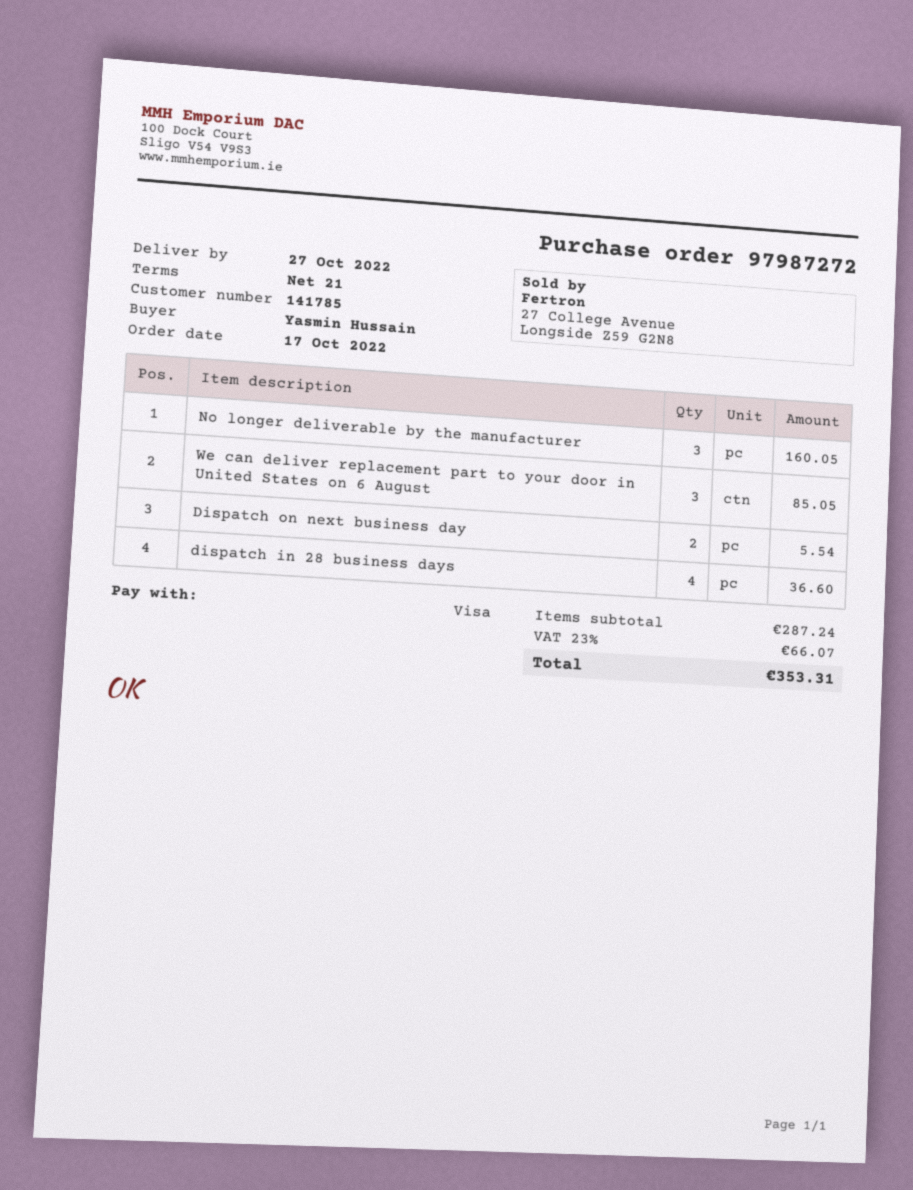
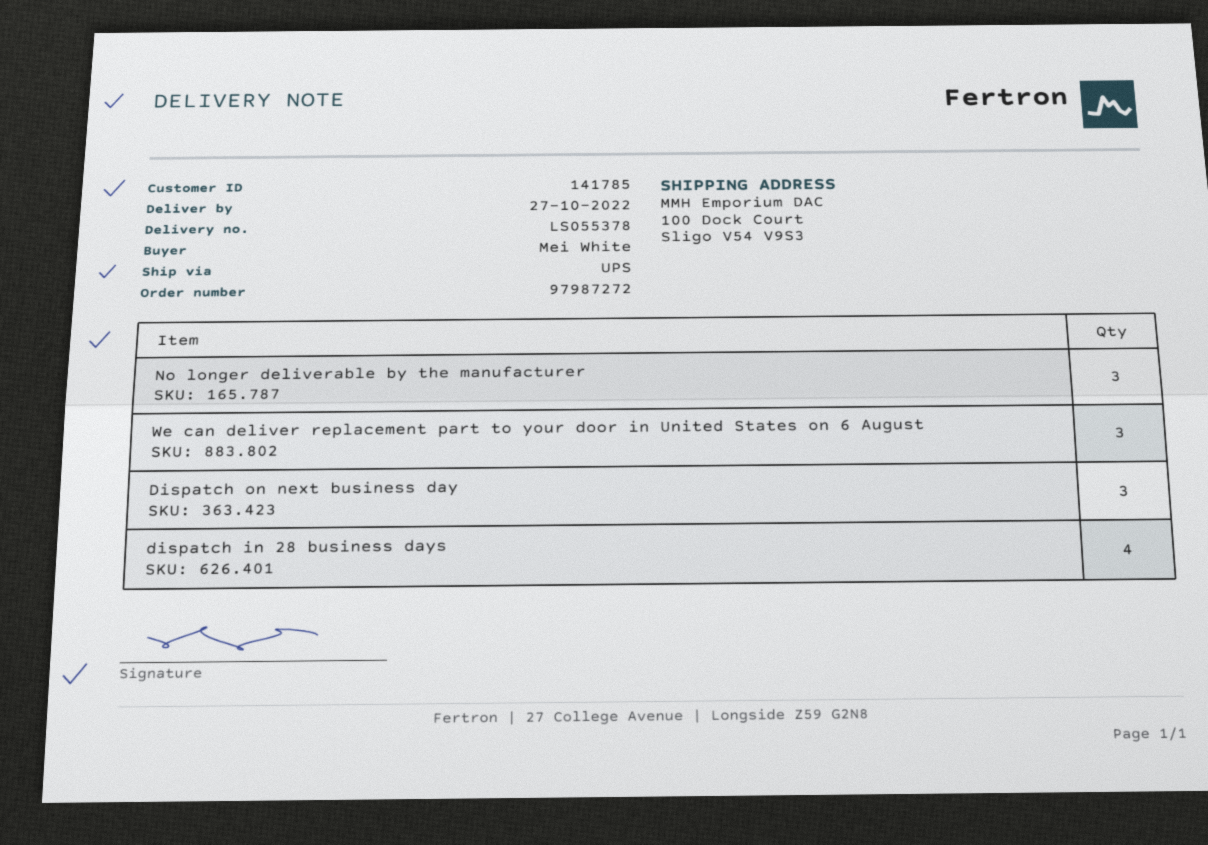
ordered by: Yasmin Hussain -> Mei White
Dispatch on next business day: 2 -> 3

